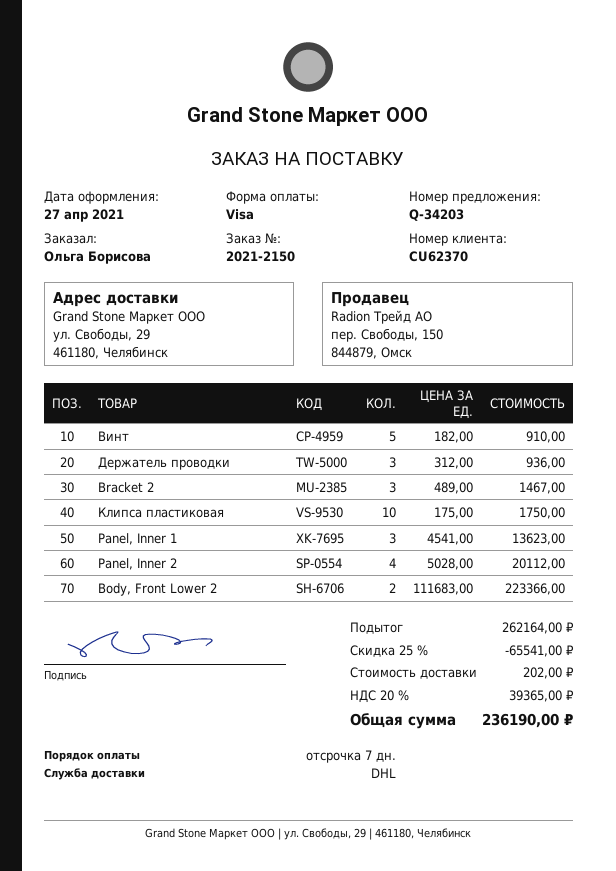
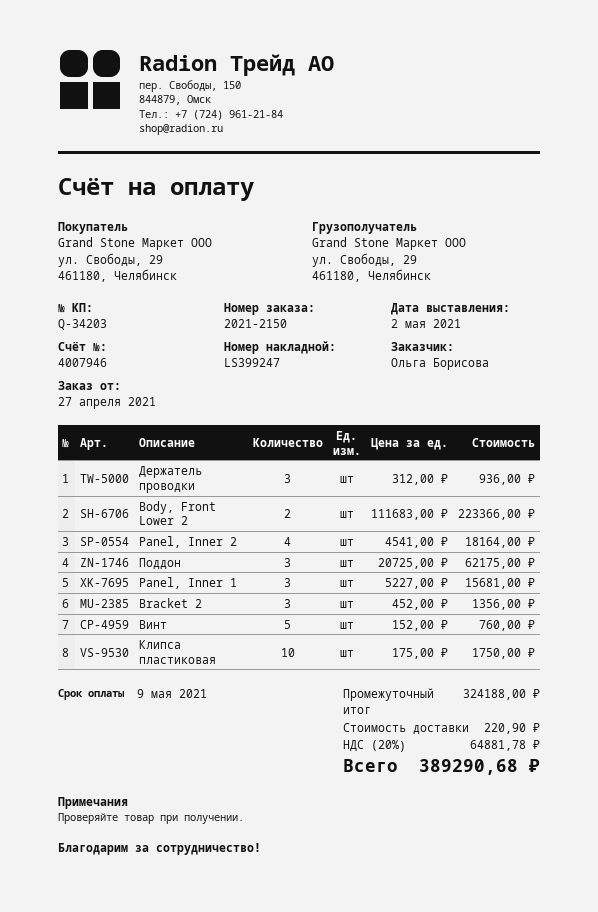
Винт: 5 x 182.00 = 910.00 -> 5 x 152.00 = 760.00
Bracket 2: 3 x 489.00 = 1467.00 -> 3 x 452.00 = 1356.00
Panel, Inner 1: 3 x 4541.00 = 13623.00 -> 3 x 5227.00 = 15681.00
Panel, Inner 2: 4 x 5028.00 = 20112.00 -> 4 x 4541.00 = 18164.00
Поддон: none -> 3 x 20725.00 = 62175.00
subtotal: 262164.00 -> 324188.00
discount: 25% = 65541.00 -> none
shipping: 202.00 -> 220.90
tax: 20% = 39365.00 -> 20% = 64881.78
total: 236190.00 -> 389290.68

